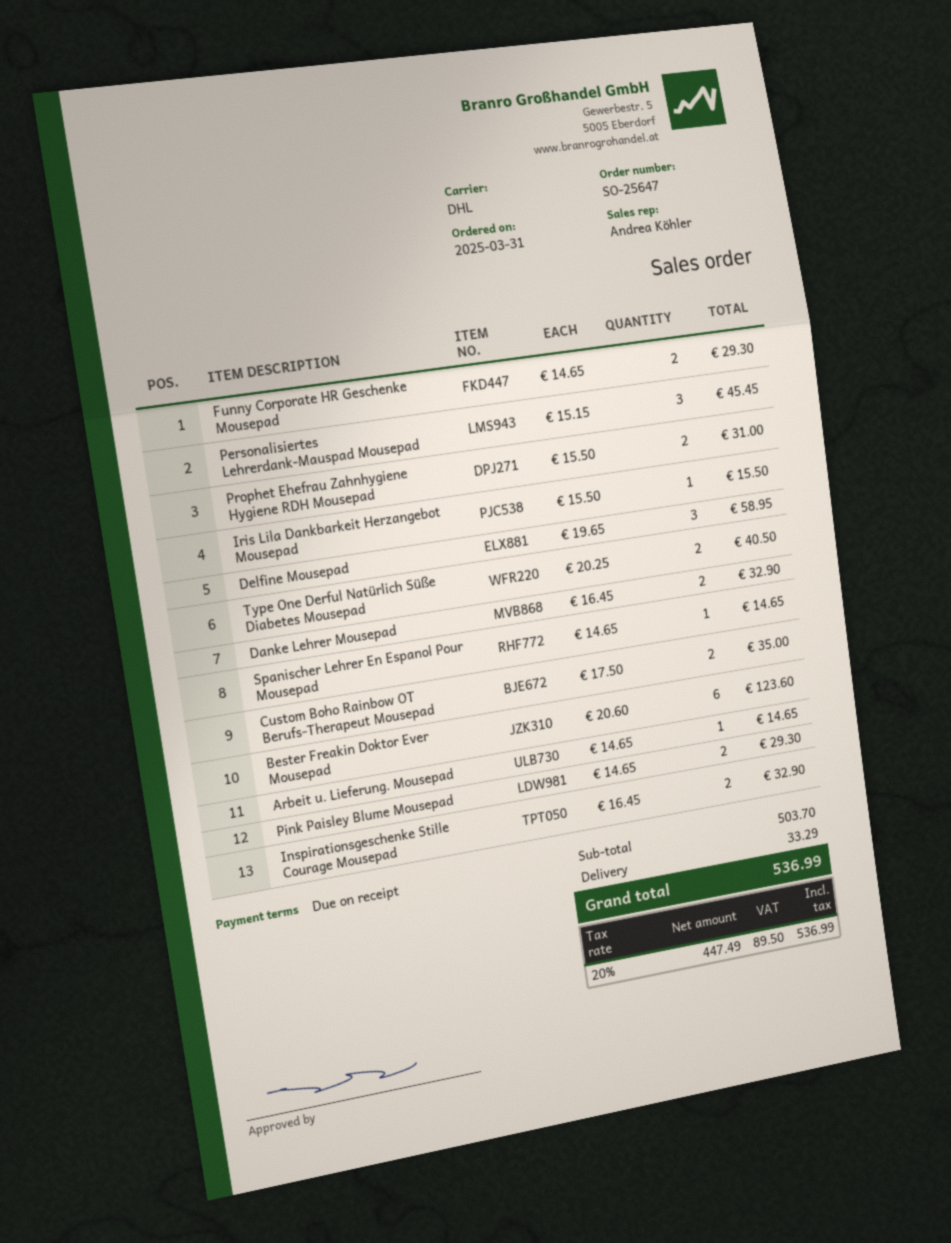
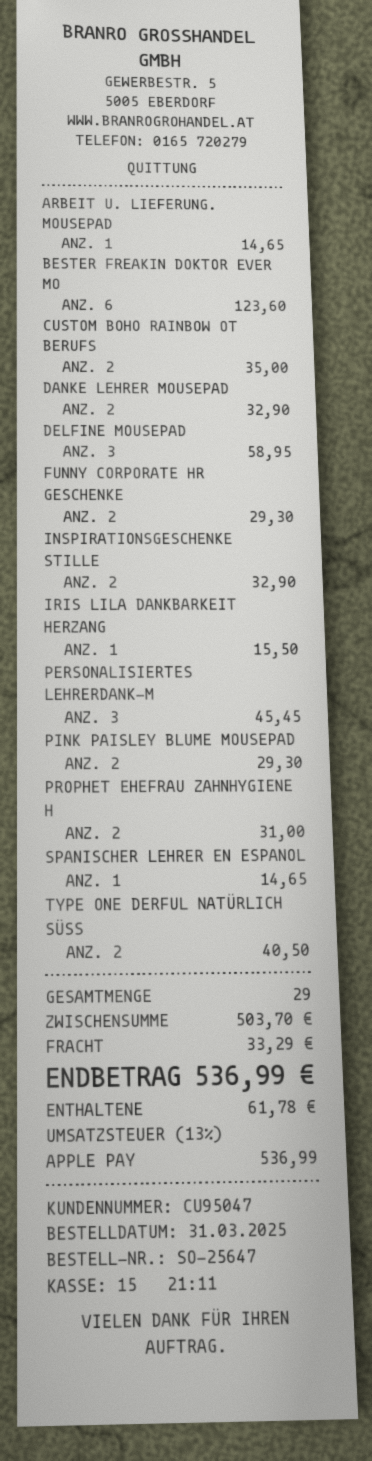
tax: 20% = 89.50 -> 13% = 61.78

